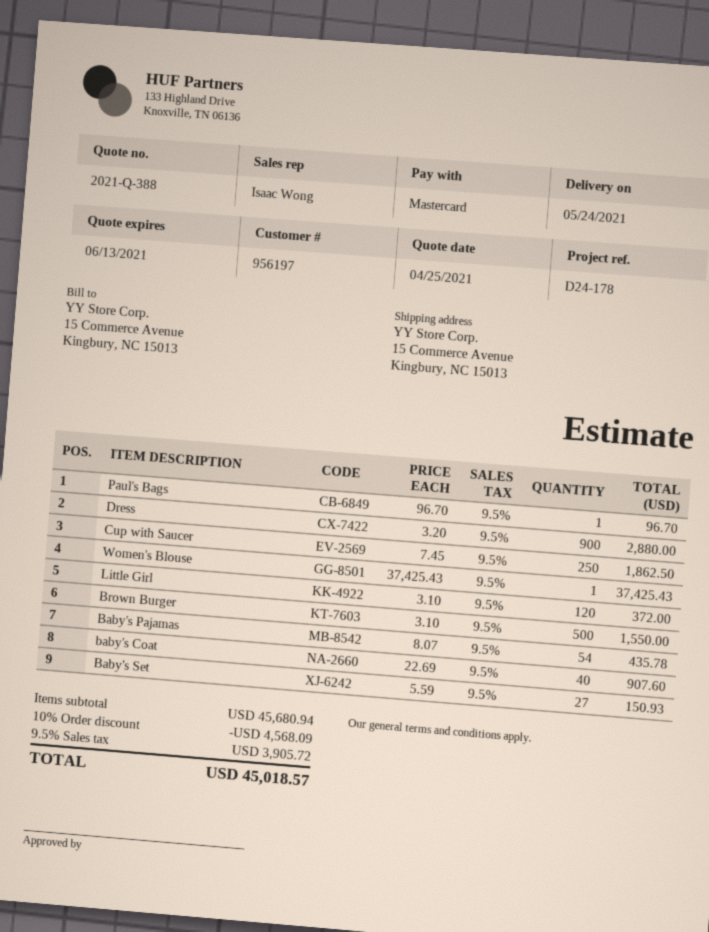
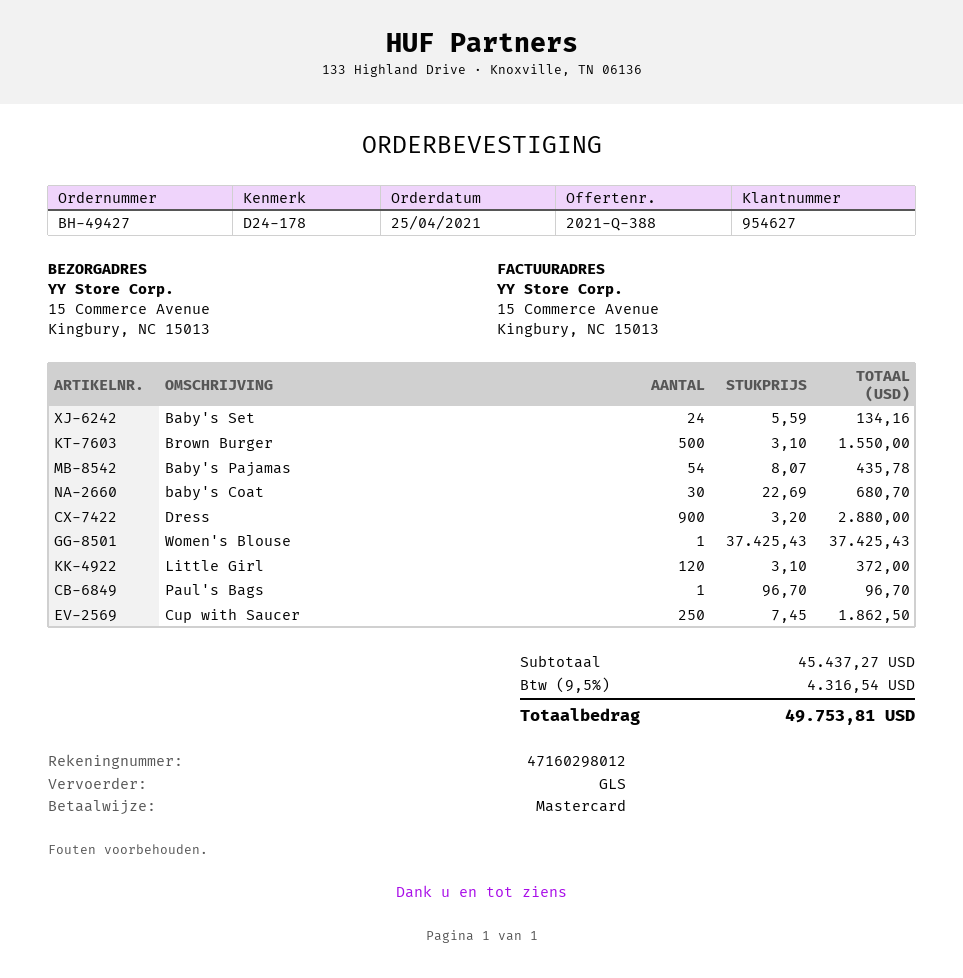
customer number: 956197 -> 954627
baby's Coat: 40 x 22.69 = 907.60 -> 30 x 22.69 = 680.70
Baby's Set: 27 x 5.59 = 150.93 -> 24 x 5.59 = 134.16
subtotal: 45680.94 -> 45437.27
discount: 10% = 4568.09 -> none
tax: 9.5% = 3905.72 -> 9.5% = 4316.54
total: 45018.57 -> 49753.81

